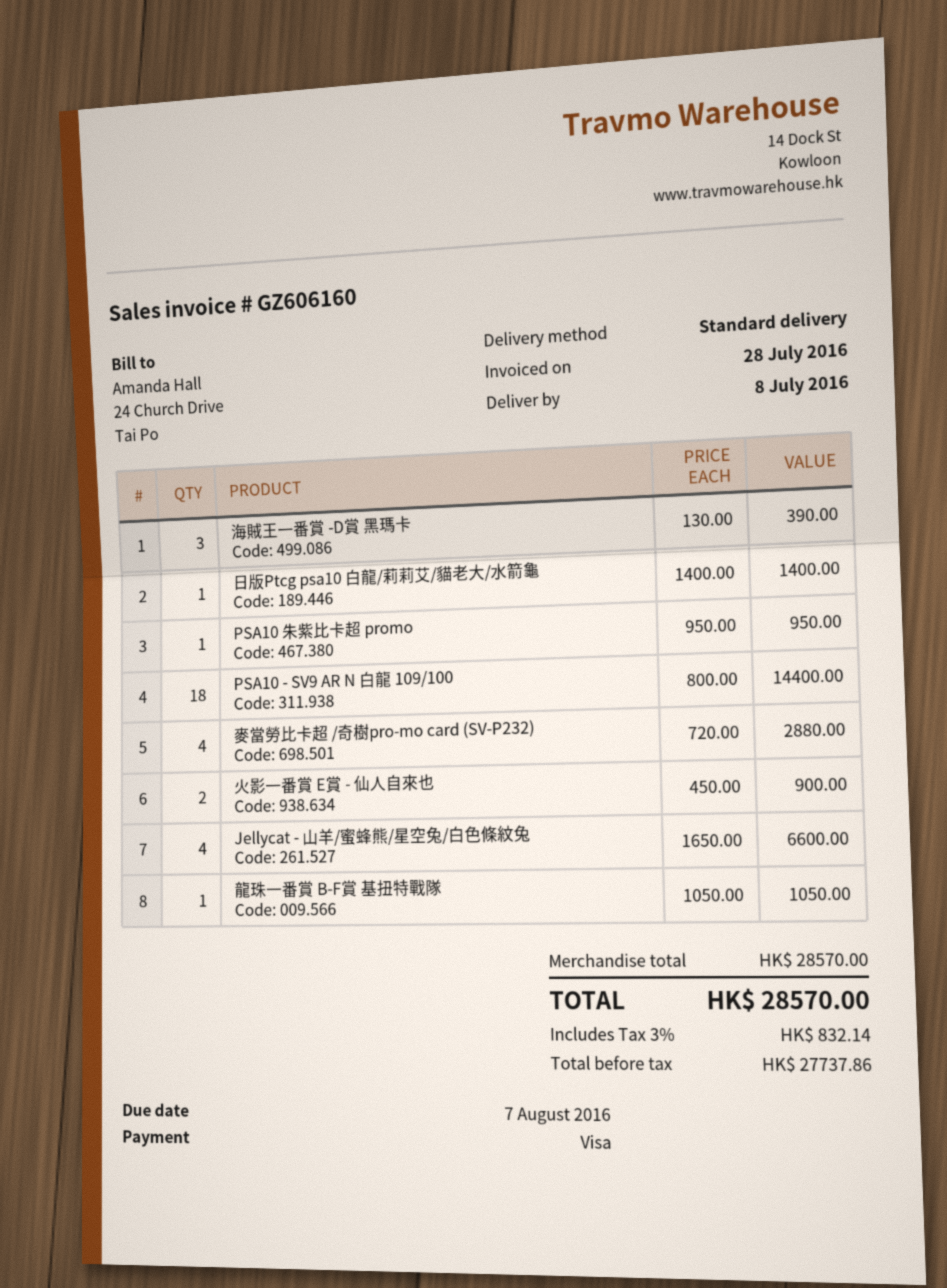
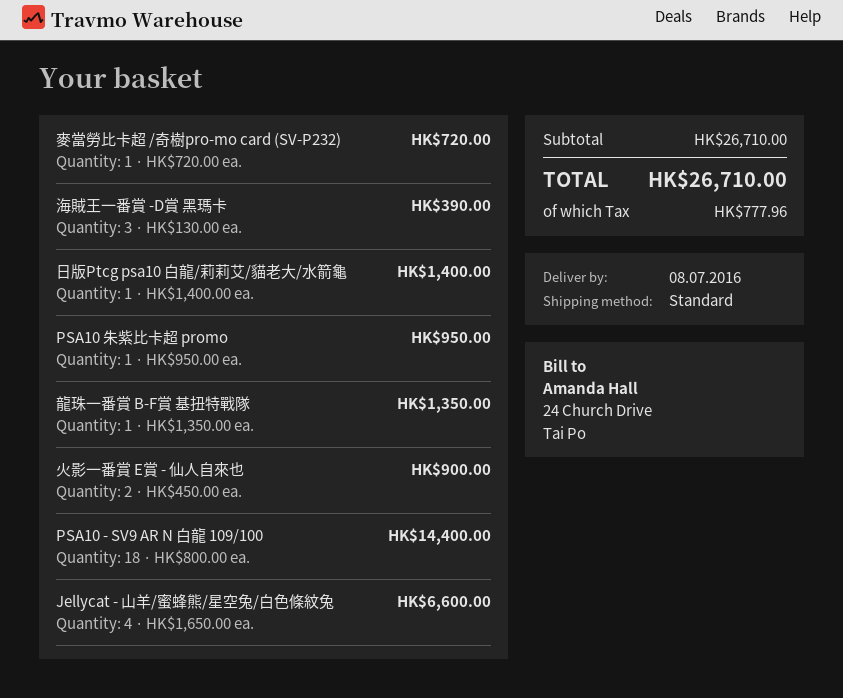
麥當勞比卡超 /奇樹pro-mo card (SV-P232): 4 x 720.00 = 2880.00 -> 1 x 720.00 = 720.00
龍珠一番賞 B-F賞 基扭特戰隊: 1 x 1050.00 = 1050.00 -> 1 x 1350.00 = 1350.00
subtotal: 28570.00 -> 26710.00
tax: 832.14 -> 777.96
total: 28570.00 -> 26710.00

